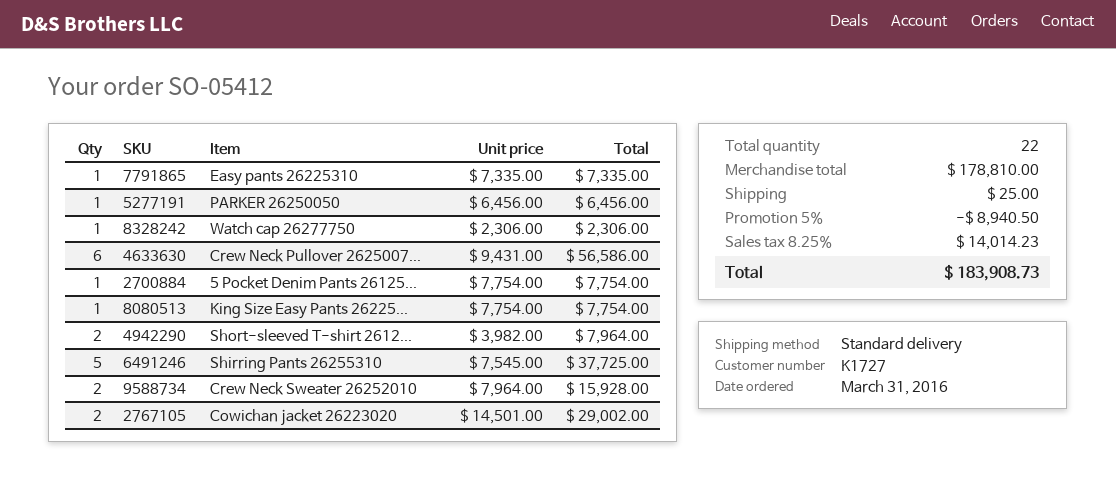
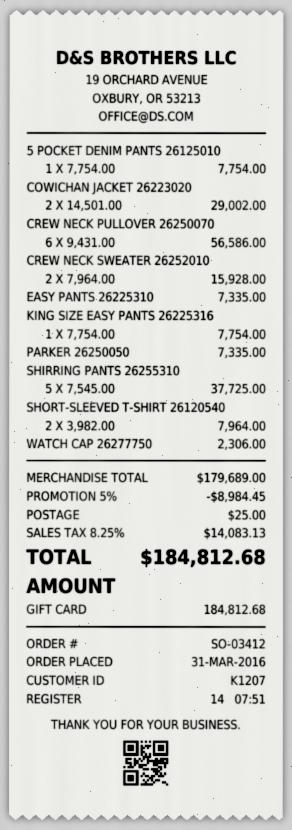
order number: SO-05412 -> SO-03412
customer number: K1727 -> K1207
PARKER 26250050: 1 x 6456.00 = 6456.00 -> 1 x 7335.00 = 7335.00
subtotal: 178810.00 -> 179689.00
discount: 5% = 8940.50 -> 5% = 8984.45
tax: 8.25% = 14014.23 -> 8.25% = 14083.13
total: 183908.73 -> 184812.68

